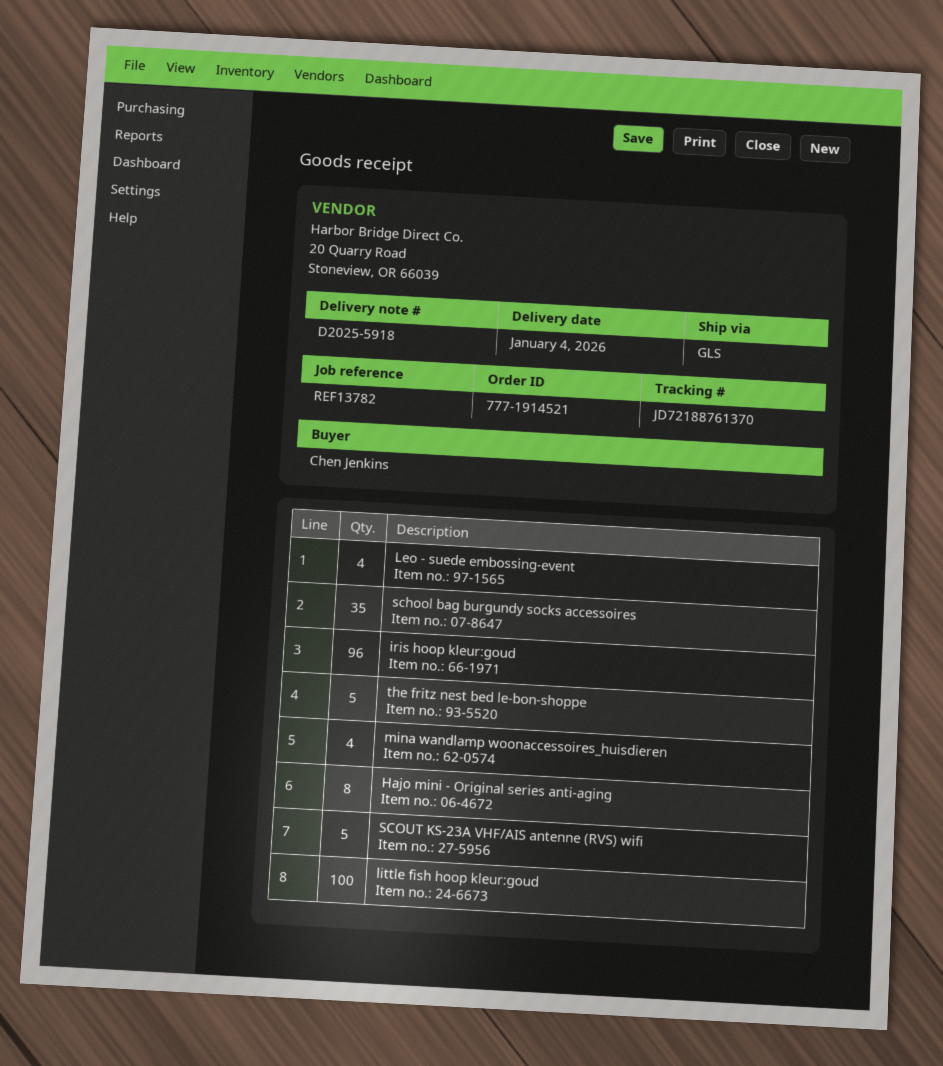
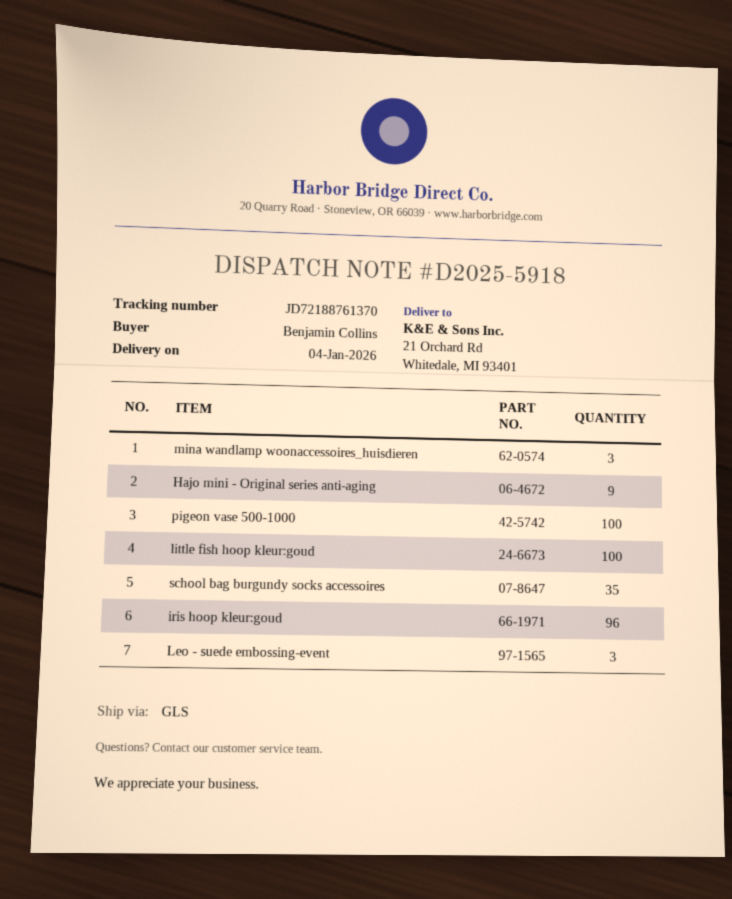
ordered by: Chen Jenkins -> Benjamin Collins
Leo - suede embossing-event: 4 -> 3
the fritz nest bed le-bon-shoppe: 5 -> none
mina wandlamp woonaccessoires_huisdieren: 4 -> 3
Hajo mini - Original series anti-aging: 8 -> 9
SCOUT KS-23A VHF/AIS antenne (RVS) wifi: 5 -> none
pigeon vase 500-1000: none -> 100

